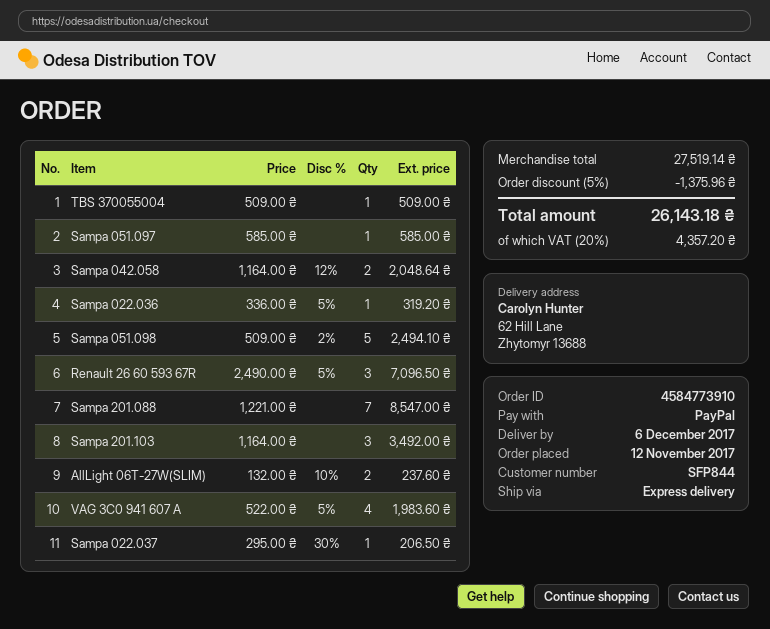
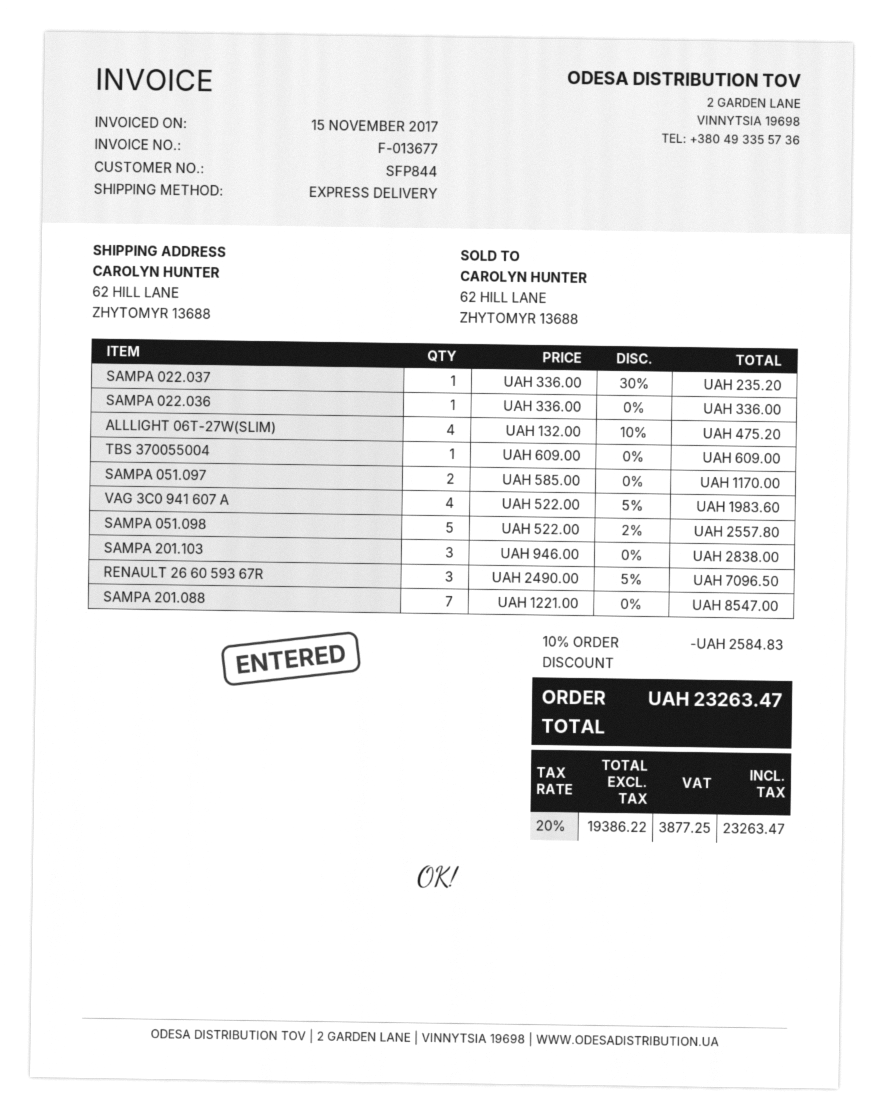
TBS 370055004: 1 x 509.00 = 509.00 -> 1 x 609.00 = 609.00
Sampa 051.097: 1 x 585.00 = 585.00 -> 2 x 585.00 = 1170.00
Sampa 042.058: 2 x 1164.00 - 12% = 2048.64 -> none
Sampa 022.036: 1 x 336.00 - 5% = 319.20 -> 1 x 336.00 = 336.00
Sampa 051.098: 5 x 509.00 - 2% = 2494.10 -> 5 x 522.00 - 2% = 2557.80
Sampa 201.103: 3 x 1164.00 = 3492.00 -> 3 x 946.00 = 2838.00
AllLight 06T-27W(SLIM): 2 x 132.00 - 10% = 237.60 -> 4 x 132.00 - 10% = 475.20
Sampa 022.037: 1 x 295.00 - 30% = 206.50 -> 1 x 336.00 - 30% = 235.20
discount: 5% = 1375.96 -> 10% = 2584.83
tax: 20% = 4357.20 -> 20% = 3877.25
total: 26143.18 -> 23263.47

